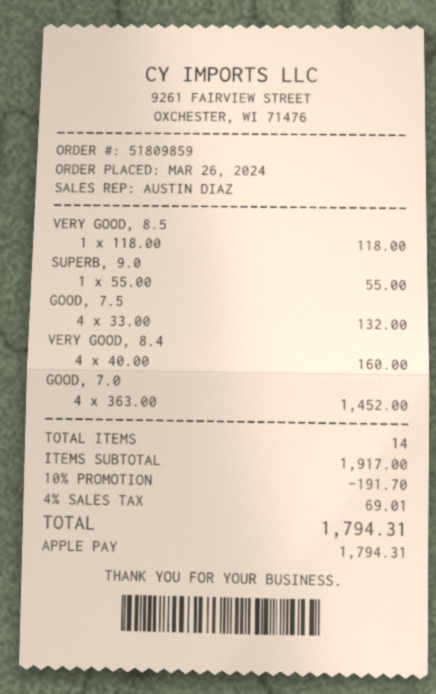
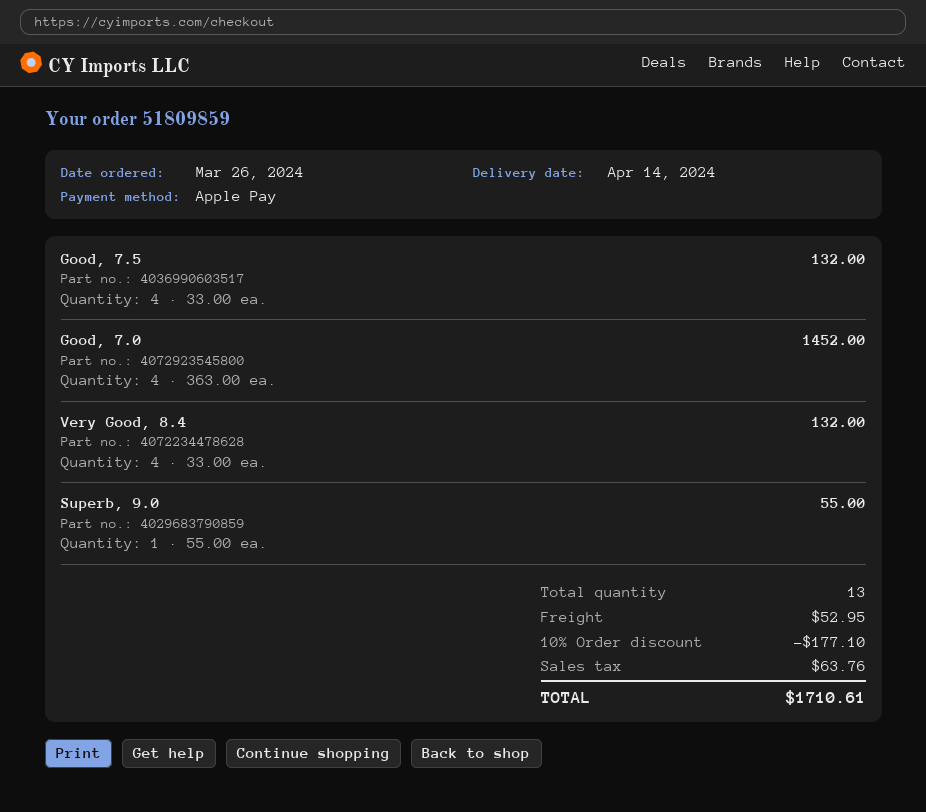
VERY GOOD, 8.5: 1 x 118.00 = 118.00 -> none
VERY GOOD, 8.4: 4 x 40.00 = 160.00 -> 4 x 33.00 = 132.00
total quantity: 14 -> 13
discount: 10% = 191.70 -> 10% = 177.10
shipping: none -> 52.95
tax: 69.01 -> 63.76
total: 1794.31 -> 1710.61

